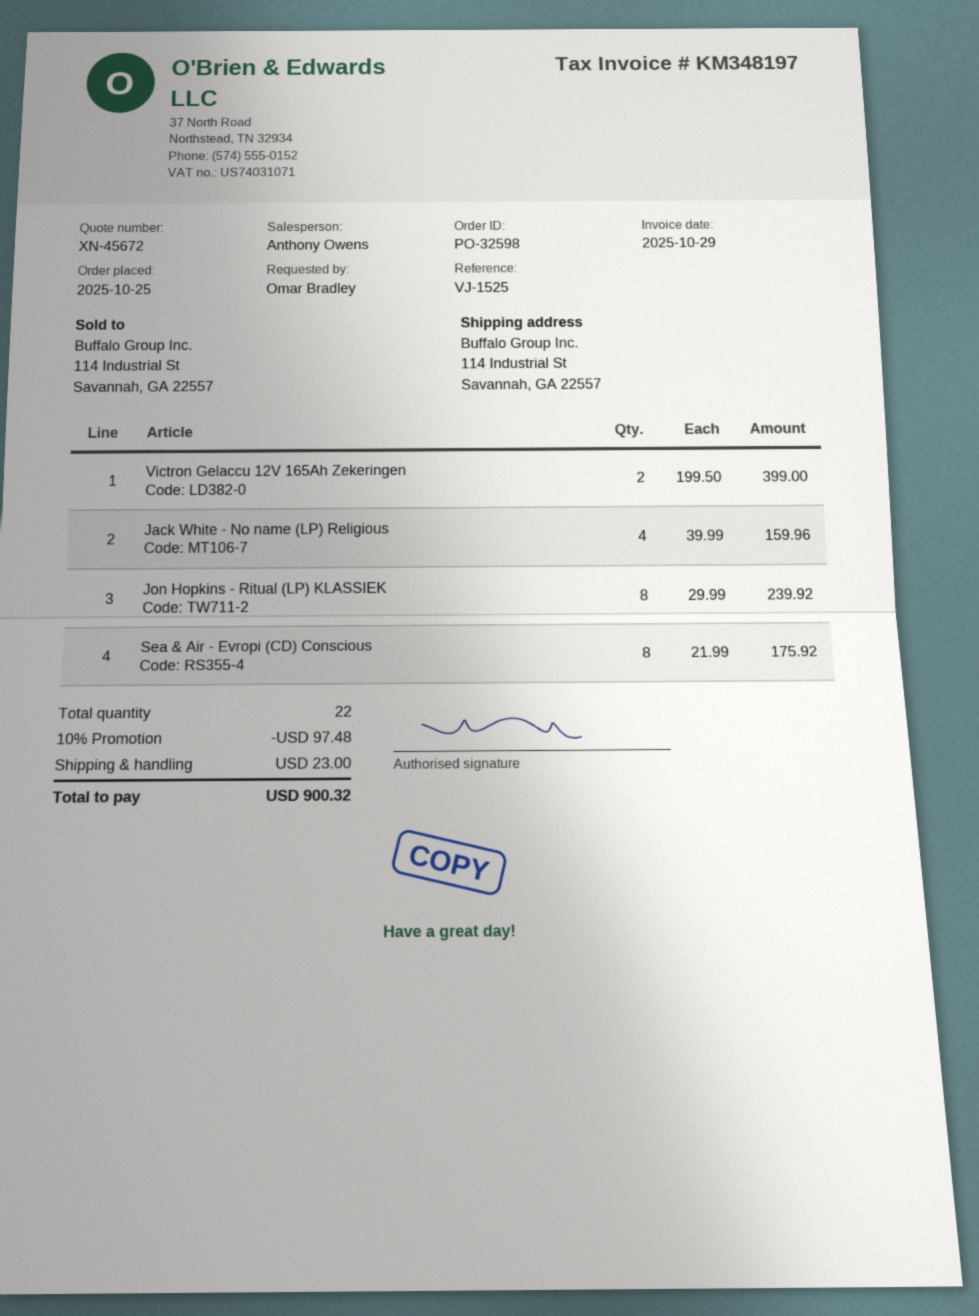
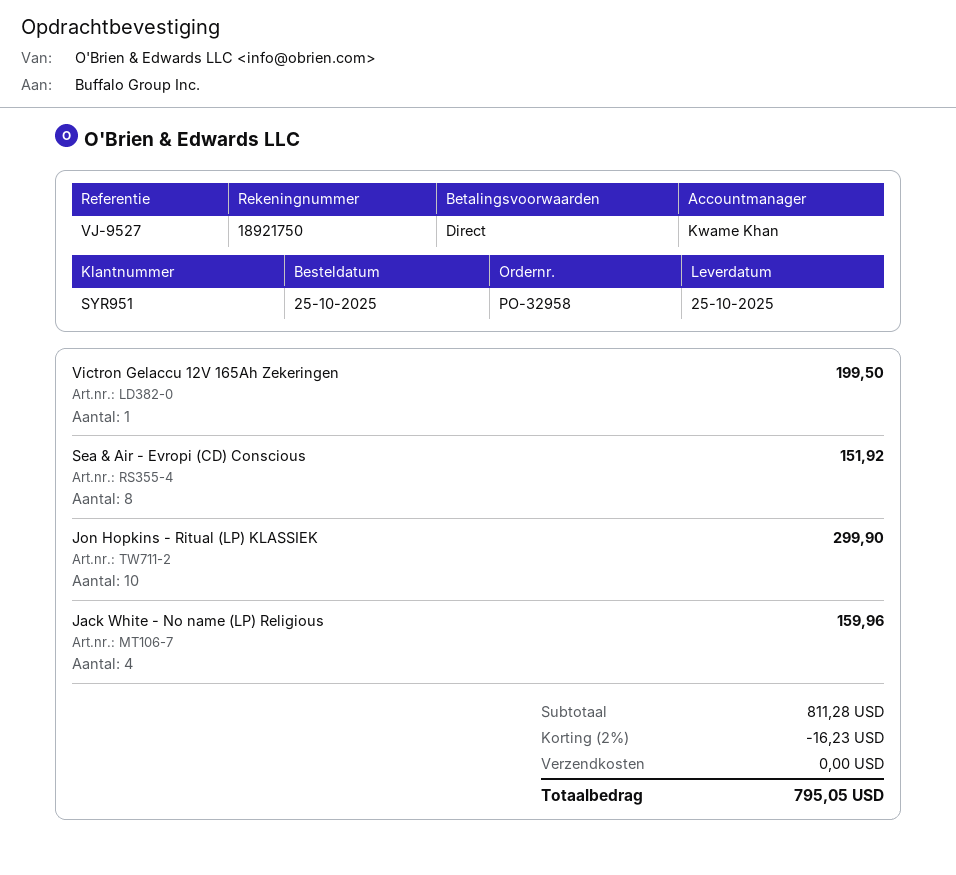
order number: PO-32598 -> PO-32958
reference: VJ-1525 -> VJ-9527
sales rep: Anthony Owens -> Kwame Khan
Victron Gelaccu 12V 165Ah Zekeringen: 2 for 399.00 -> 1 for 199.50
Jon Hopkins - Ritual (LP) KLASSIEK: 8 for 239.92 -> 10 for 299.90
Sea & Air - Evropi (CD) Conscious: 8 for 175.92 -> 8 for 151.92
discount: 10% = 97.48 -> 2% = 16.23
shipping: 23.00 -> 0.00
total: 900.32 -> 795.05

